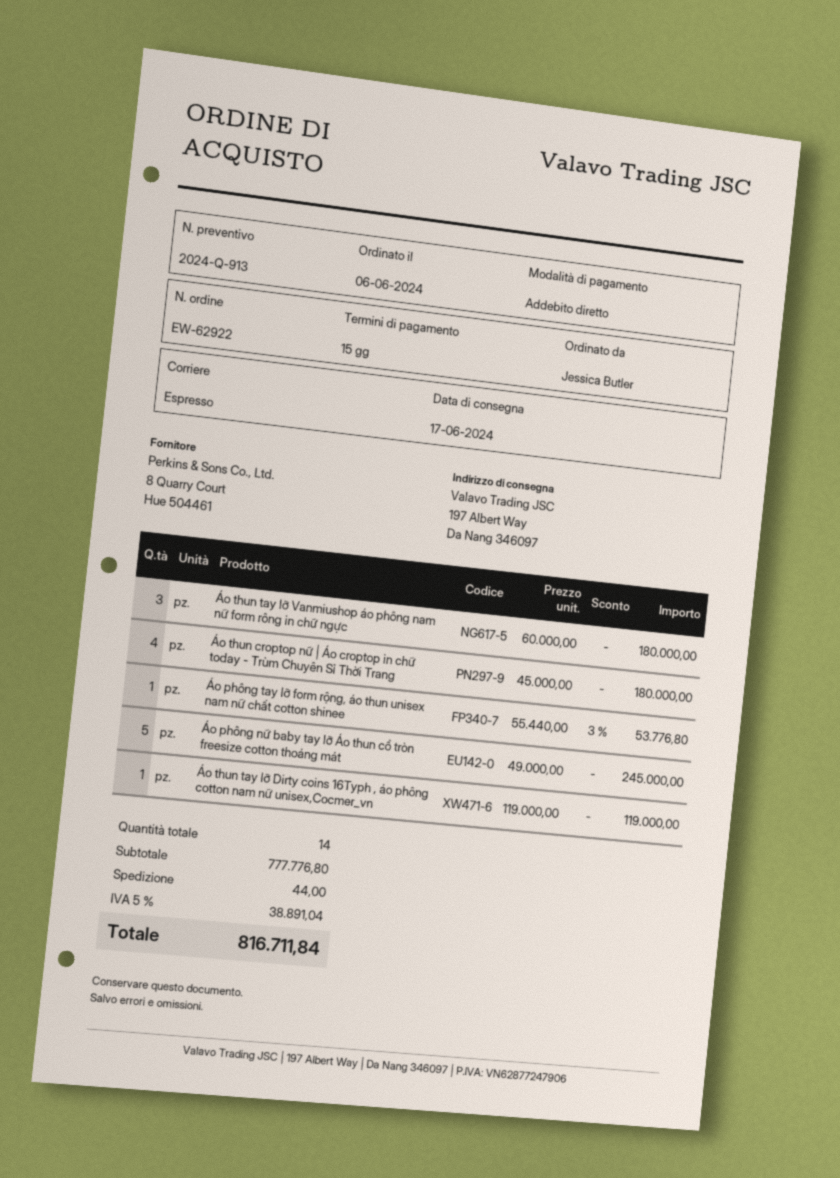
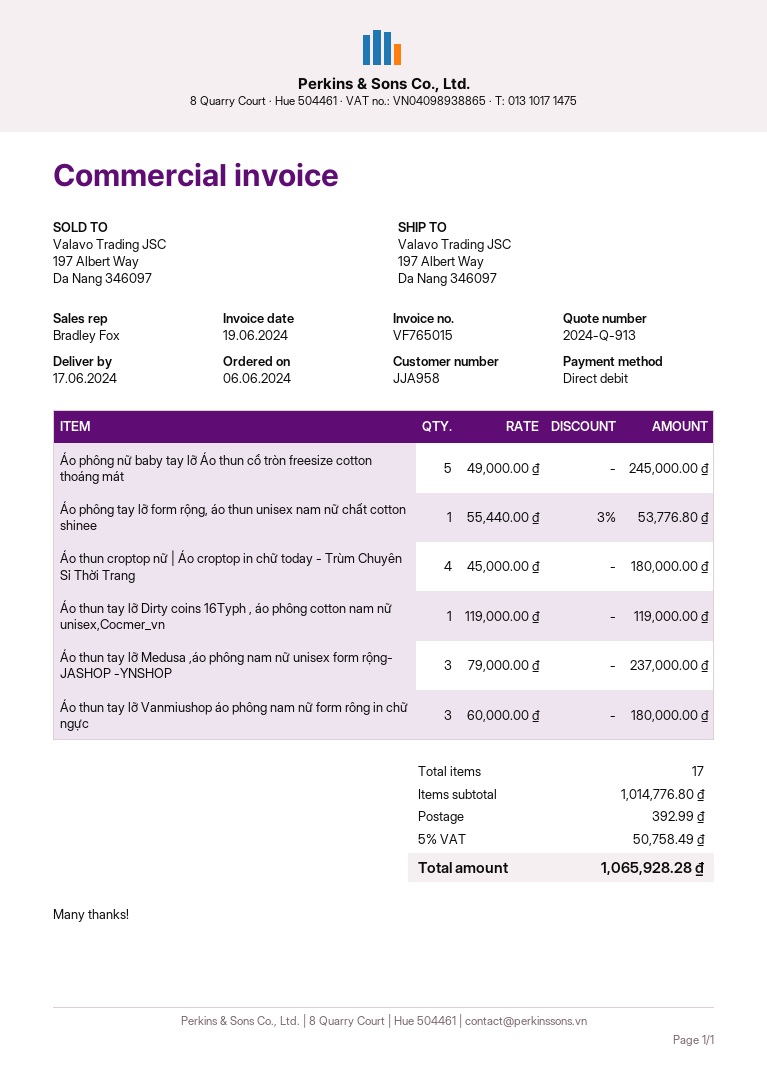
Áo thun tay lỡ Medusa ,áo phông nam nữ unisex form rộng- JASHOP -YNSHOP: none -> 3 x 79000.00 = 237000.00
total quantity: 14 -> 17
subtotal: 777776.80 -> 1014776.80
shipping: 44.00 -> 392.99
tax: 5% = 38891.04 -> 5% = 50758.49
total: 816711.84 -> 1065928.28

